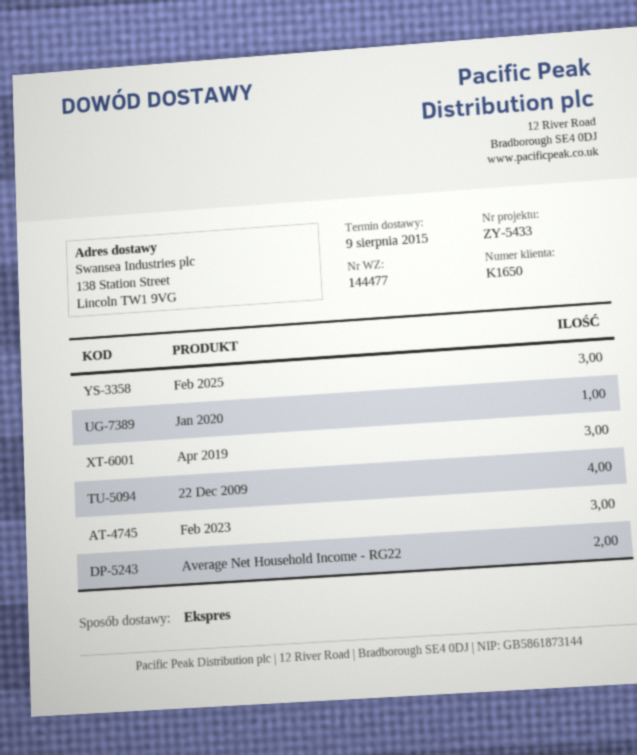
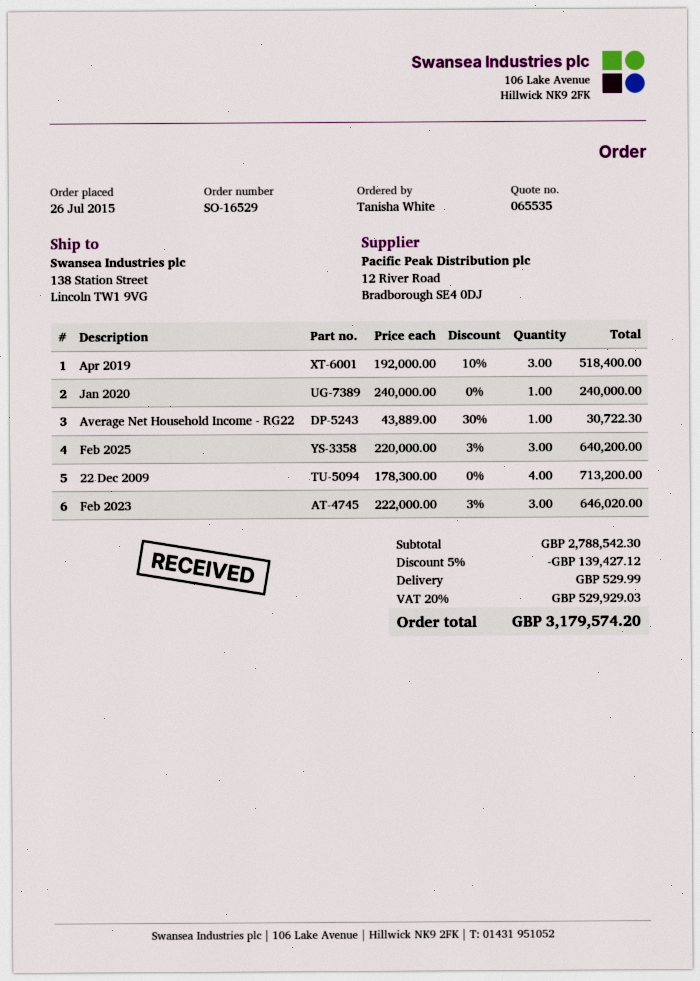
Average Net Household Income - RG22: 2 -> 1

